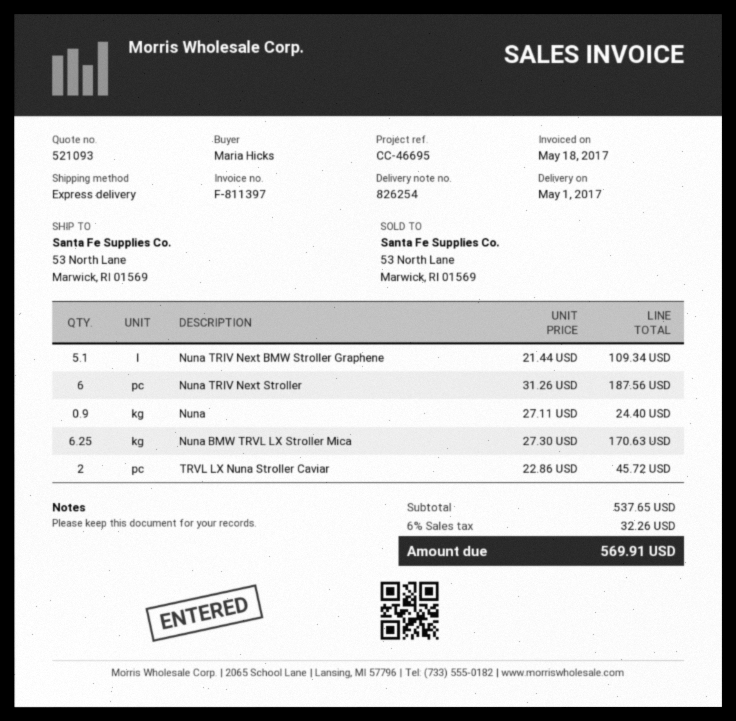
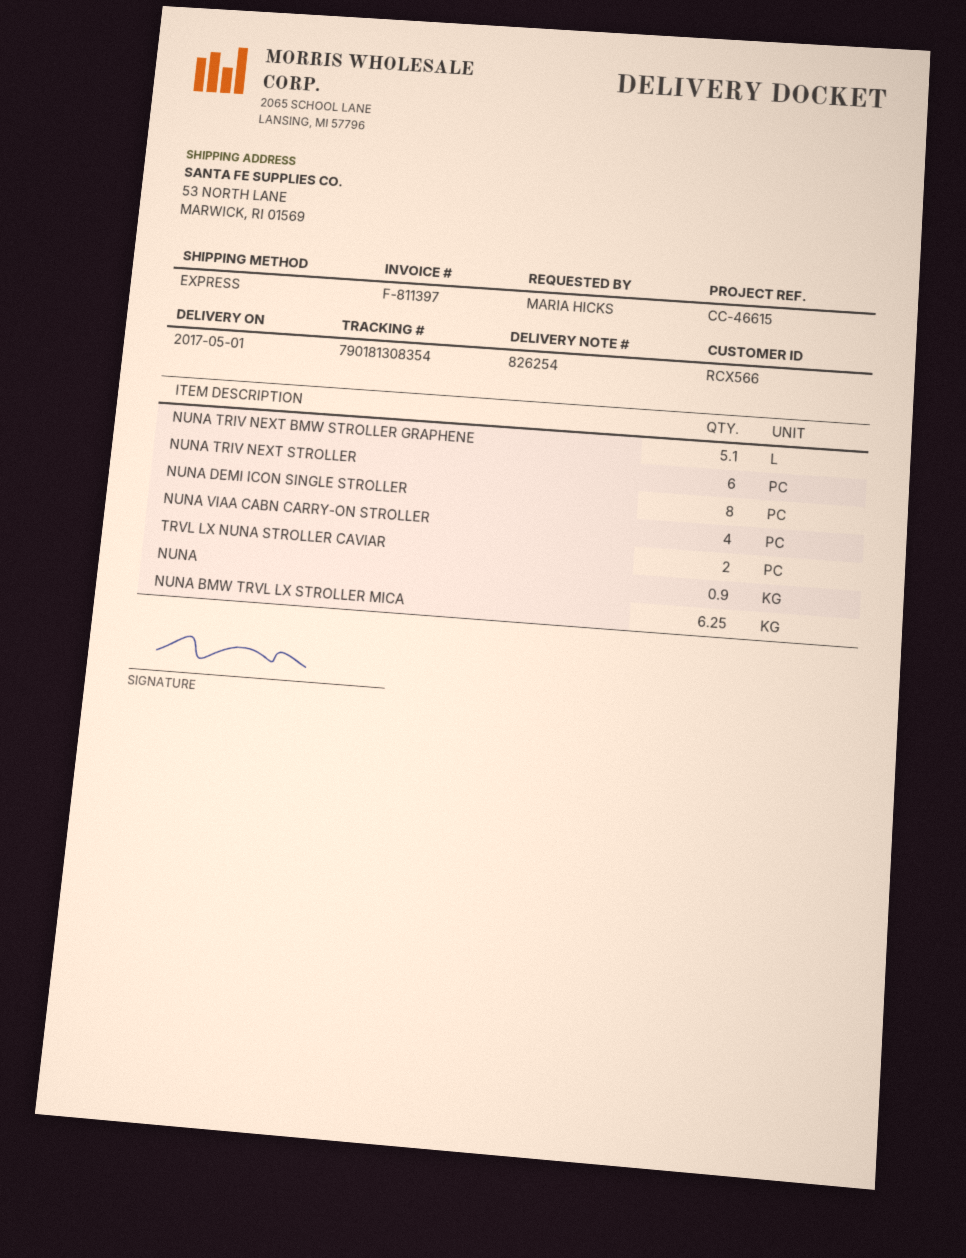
reference: CC-46695 -> CC-46615
NUNA DEMI ICON SINGLE STROLLER: none -> 8
NUNA VIAA CABN CARRY-ON STROLLER: none -> 4

